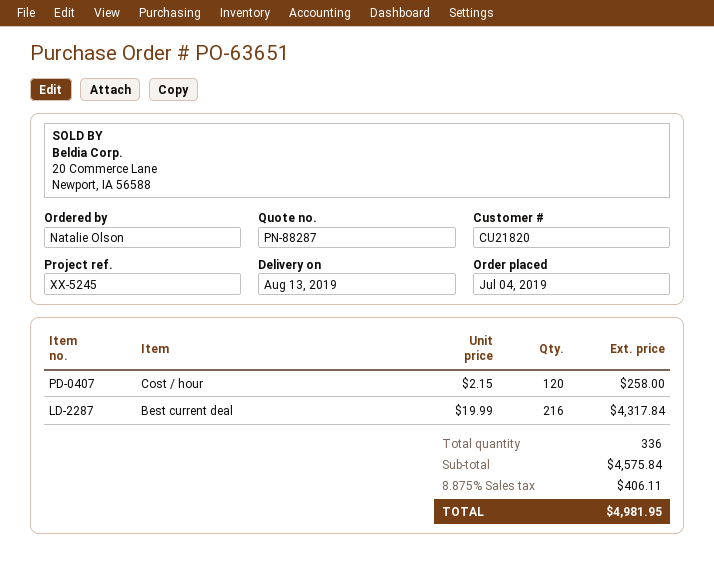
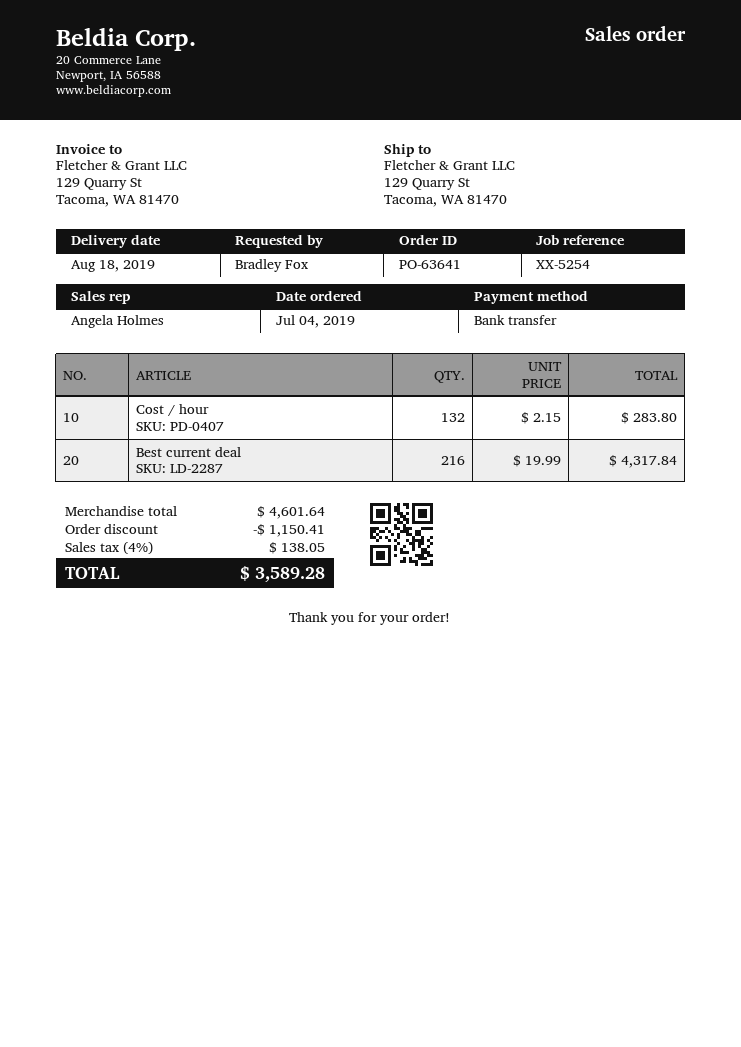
order number: PO-63651 -> PO-63641
delivery date: 2019-08-13 -> 2019-08-18
reference: XX-5245 -> XX-5254
ordered by: Natalie Olson -> Bradley Fox
Cost / hour: 120 x 2.15 = 258.00 -> 132 x 2.15 = 283.80
subtotal: 4575.84 -> 4601.64
discount: none -> 1150.41
tax: 8.875% = 406.11 -> 4% = 138.05
total: 4981.95 -> 3589.28

